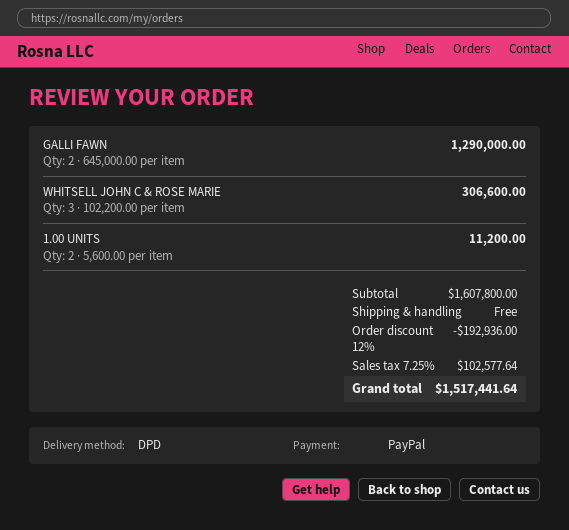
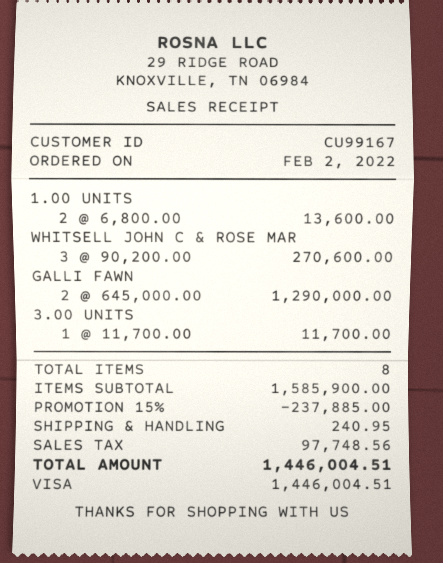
payment method: PayPal -> Visa
WHITSELL JOHN C & ROSE MARIE: 3 x 102200.00 = 306600.00 -> 3 x 90200.00 = 270600.00
1.00 UNITS: 2 x 5600.00 = 11200.00 -> 2 x 6800.00 = 13600.00
3.00 UNITS: none -> 1 x 11700.00 = 11700.00
subtotal: 1607800.00 -> 1585900.00
discount: 12% = 192936.00 -> 15% = 237885.00
shipping: 0.00 -> 240.95
tax: 102577.64 -> 97748.56
total: 1517441.64 -> 1446004.51

